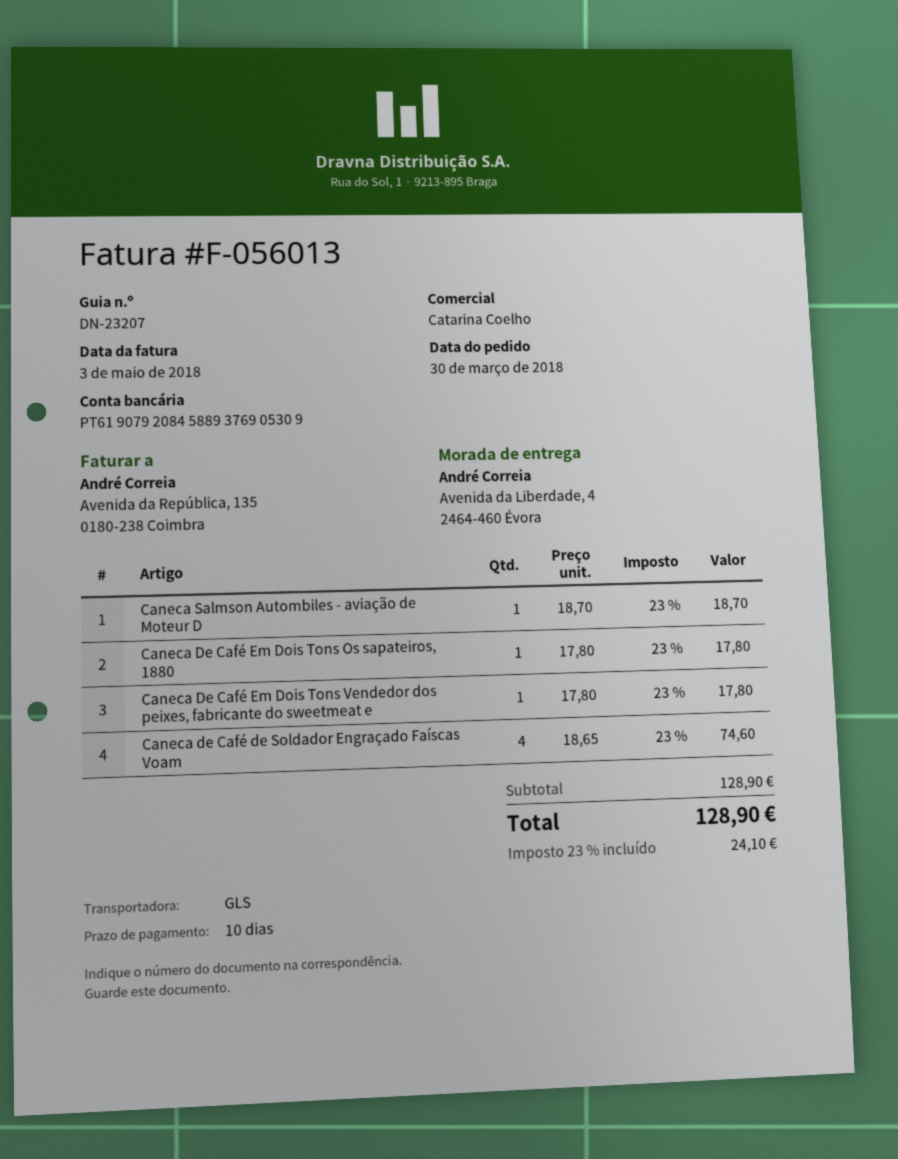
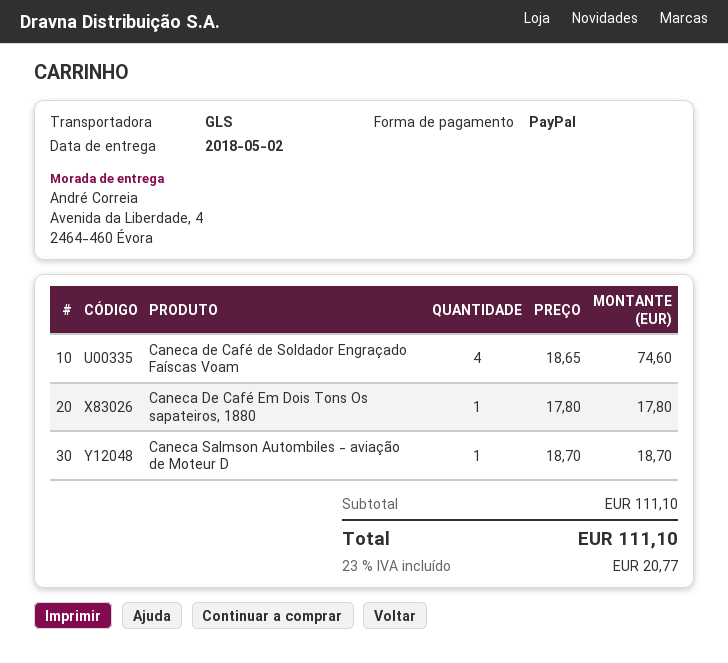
Caneca De Café Em Dois Tons Vendedor dos peixes, fabricante do sweetmeat e: 1 x 17.80 = 17.80 -> none
subtotal: 128.90 -> 111.10
tax: 23% = 24.10 -> 23% = 20.77
total: 128.90 -> 111.10

